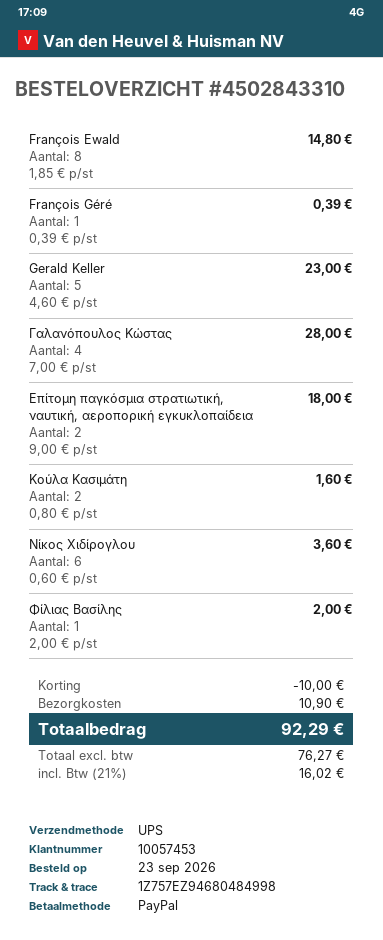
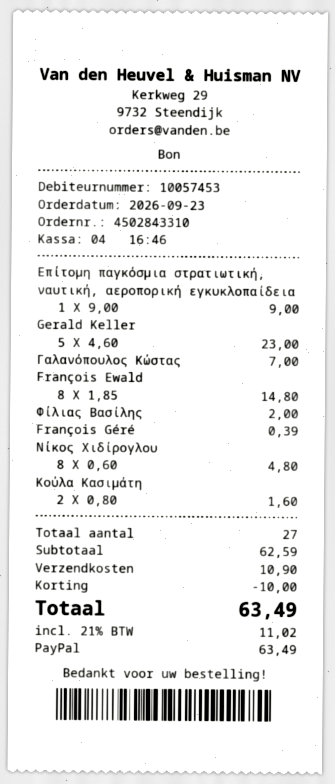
Γαλανόπουλος Κώστας: 4 x 7.00 = 28.00 -> 1 x 7.00 = 7.00
Επίτομη παγκόσμια στρατιωτική, ναυτική, αεροπορική εγκυκλοπαίδεια: 2 x 9.00 = 18.00 -> 1 x 9.00 = 9.00
Νίκος Χιδίρογλου: 6 x 0.60 = 3.60 -> 8 x 0.60 = 4.80
tax: 21% = 16.02 -> 21% = 11.02
total: 92.29 -> 63.49

